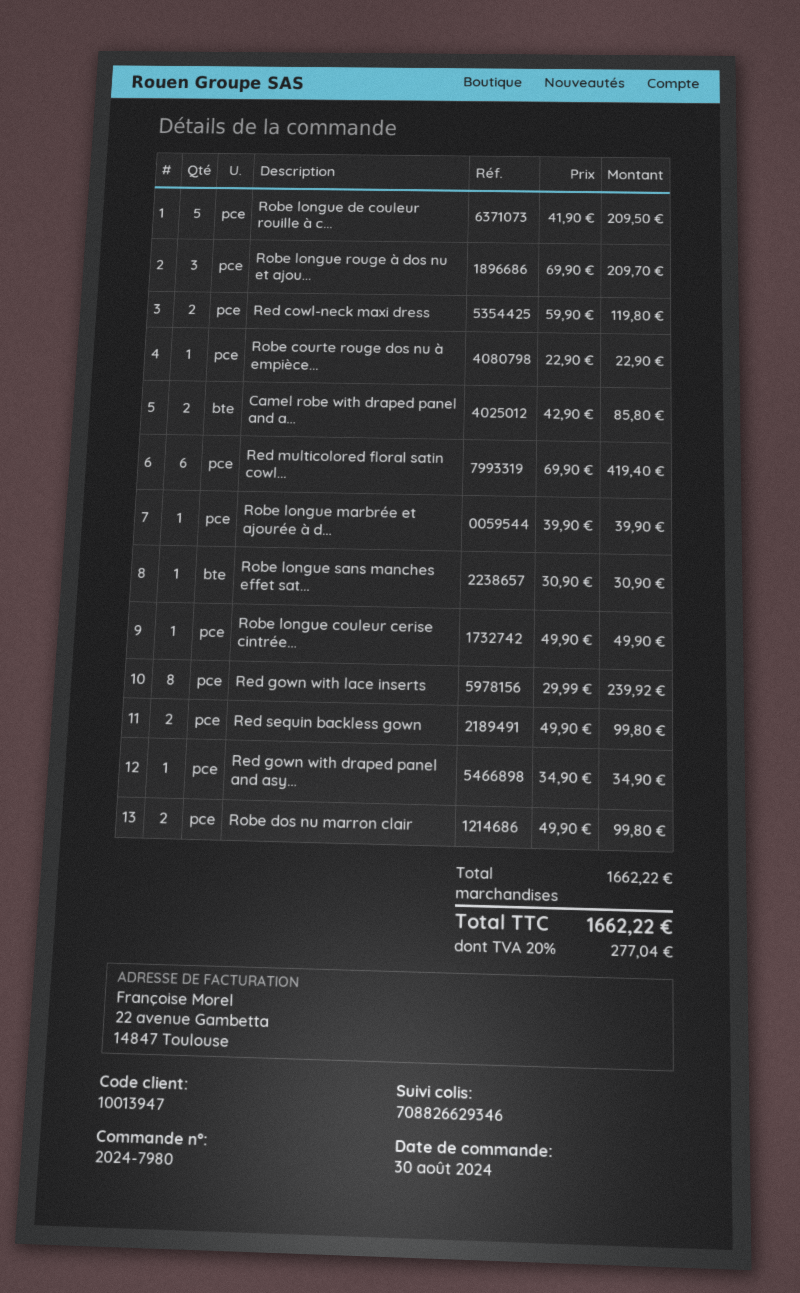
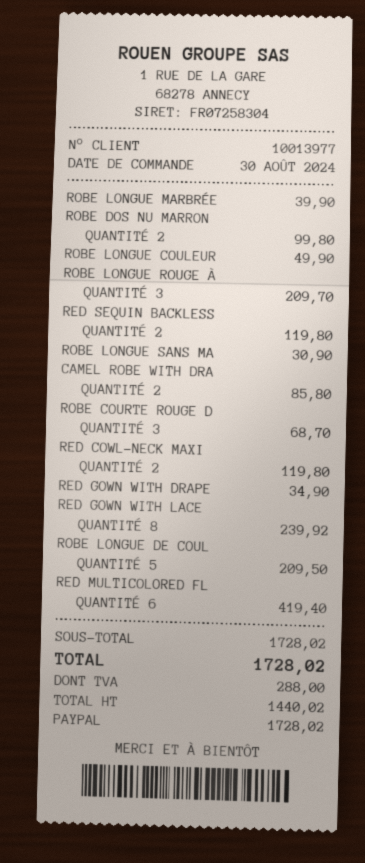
customer number: 10013947 -> 10013977
Robe courte rouge dos nu à empièce...: 1 for 22.90 -> 3 for 68.70
Red sequin backless gown: 2 for 99.80 -> 2 for 119.80
subtotal: 1662.22 -> 1728.02
tax: 277.04 -> 288.00
total: 1662.22 -> 1728.02

